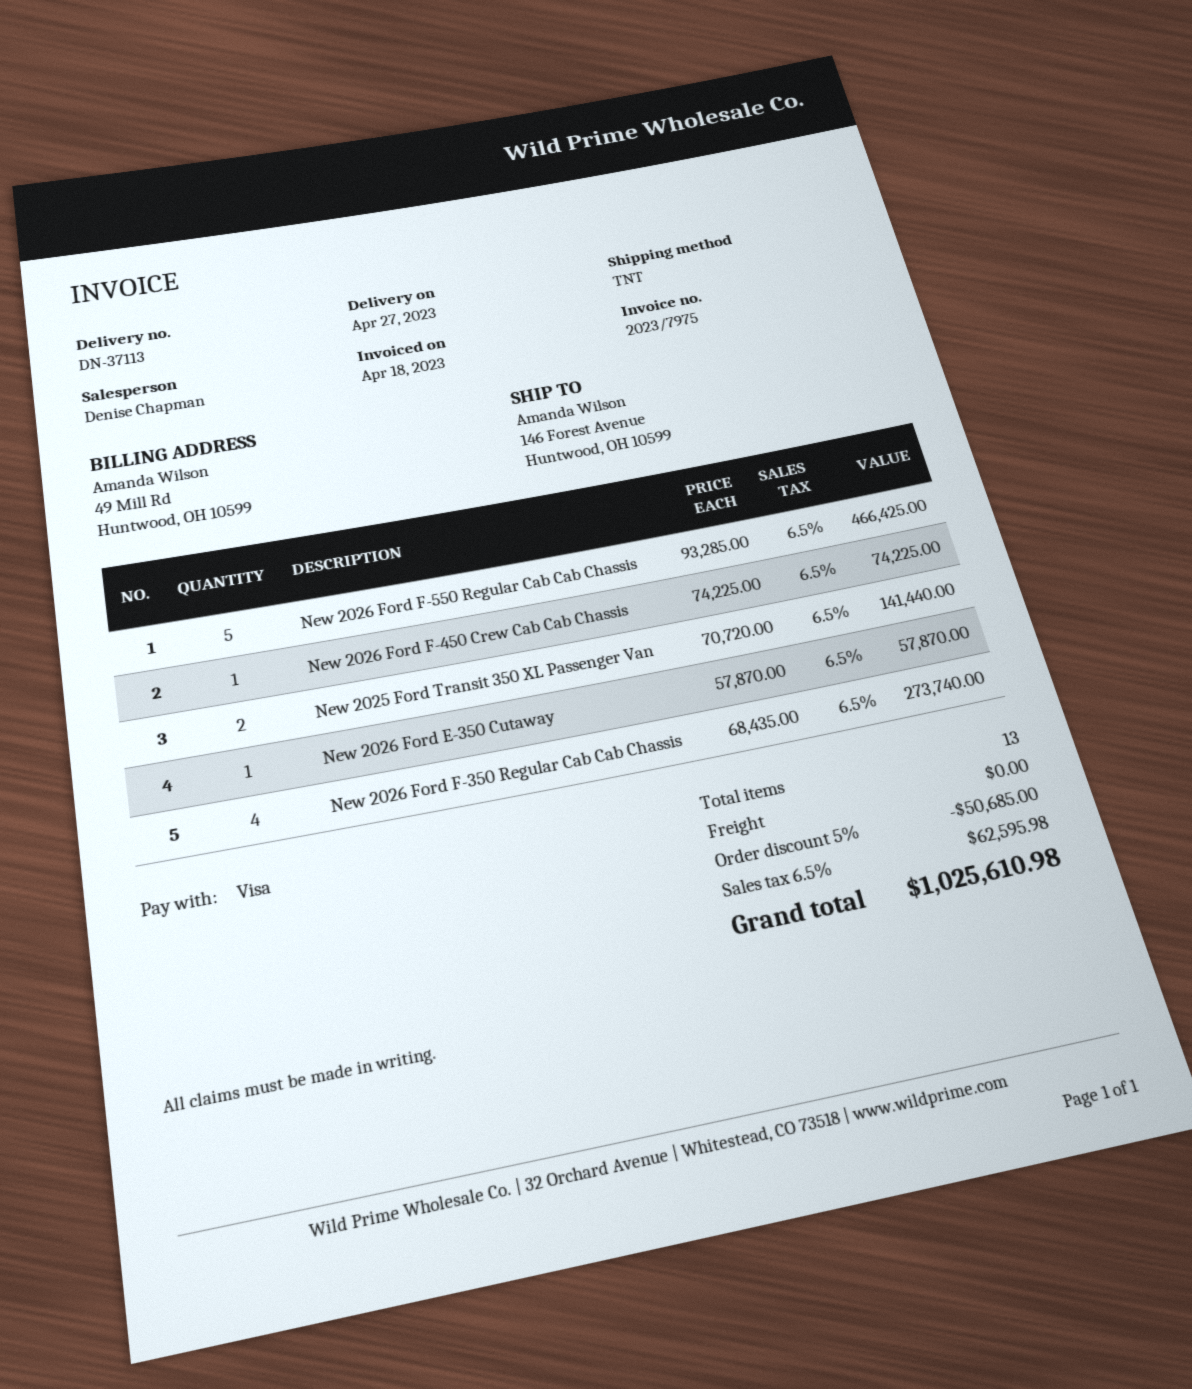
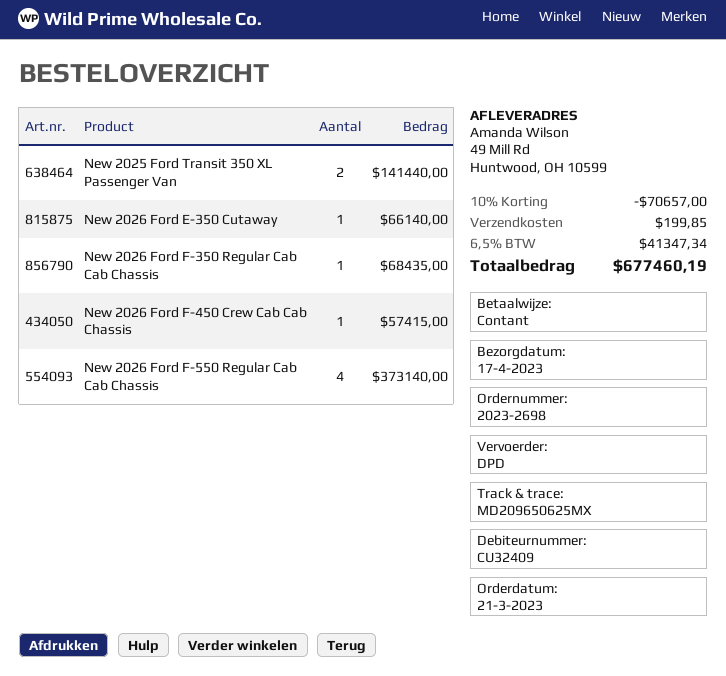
delivery date: 2023-04-27 -> 2023-04-17
payment method: Visa -> cash
shipping method: TNT -> DPD
ship to: 146 Forest Avenue, Huntwood, OH 10599 -> 49 Mill Rd, Huntwood, OH 10599
New 2026 Ford F-550 Regular Cab Cab Chassis: 5 for 466425.00 -> 4 for 373140.00
New 2026 Ford F-450 Crew Cab Cab Chassis: 1 for 74225.00 -> 1 for 57415.00
New 2026 Ford E-350 Cutaway: 1 for 57870.00 -> 1 for 66140.00
New 2026 Ford F-350 Regular Cab Cab Chassis: 4 for 273740.00 -> 1 for 68435.00
discount: 5% = 50685.00 -> 10% = 70657.00
shipping: 0.00 -> 199.85
tax: 6.5% = 62595.98 -> 6.5% = 41347.34
total: 1025610.98 -> 677460.19

